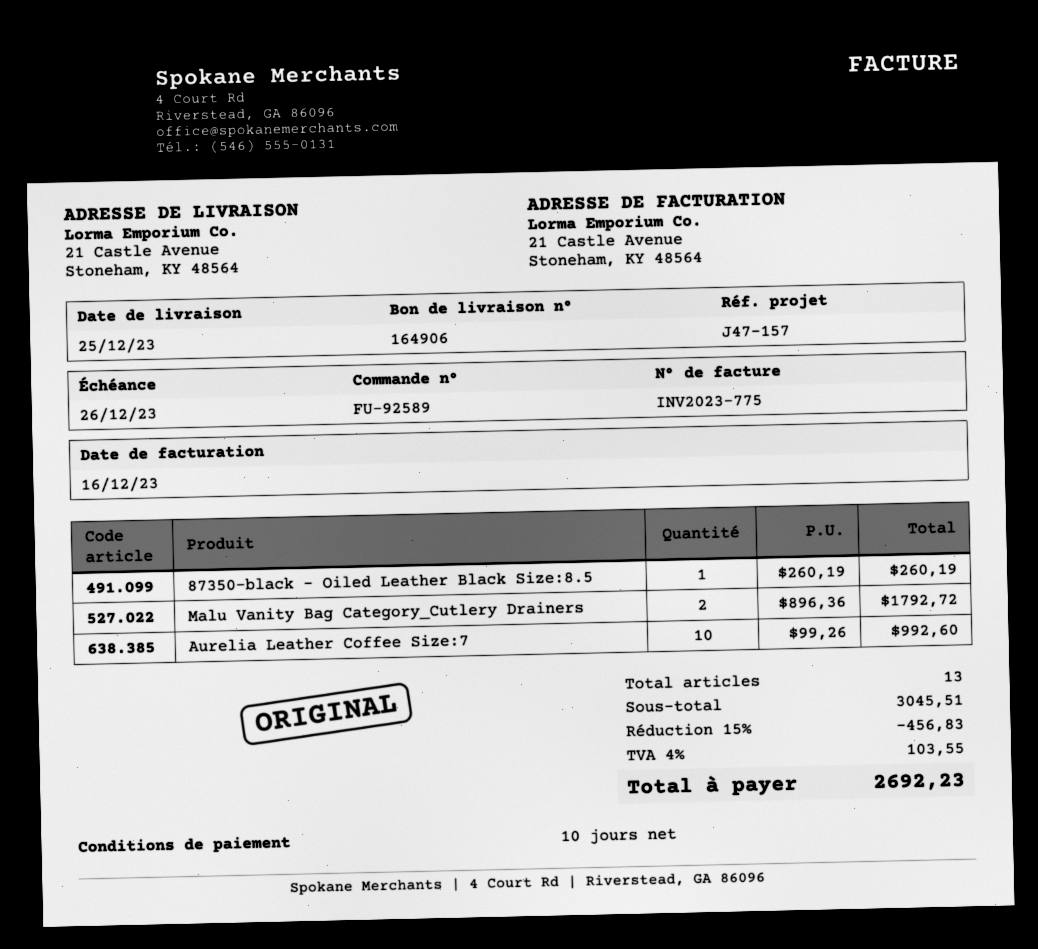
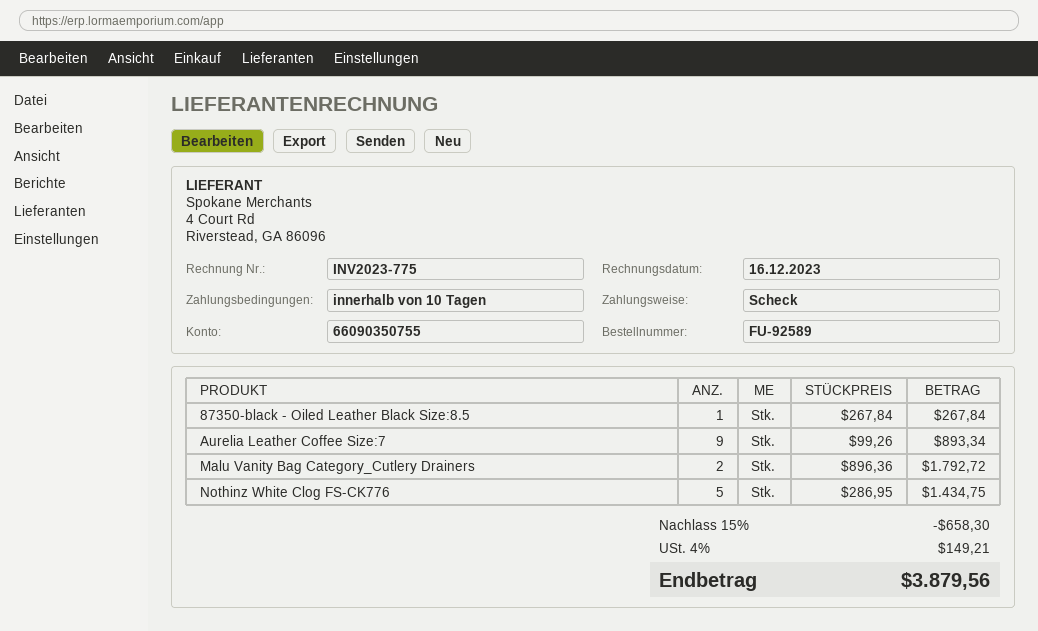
87350-black - Oiled Leather Black Size:8.5: 1 x 260.19 = 260.19 -> 1 x 267.84 = 267.84
Aurelia Leather Coffee Size:7: 10 x 99.26 = 992.60 -> 9 x 99.26 = 893.34
Nothinz White Clog FS-CK776: none -> 5 x 286.95 = 1434.75
discount: 15% = 456.83 -> 15% = 658.30
tax: 4% = 103.55 -> 4% = 149.21
total: 2692.23 -> 3879.56

